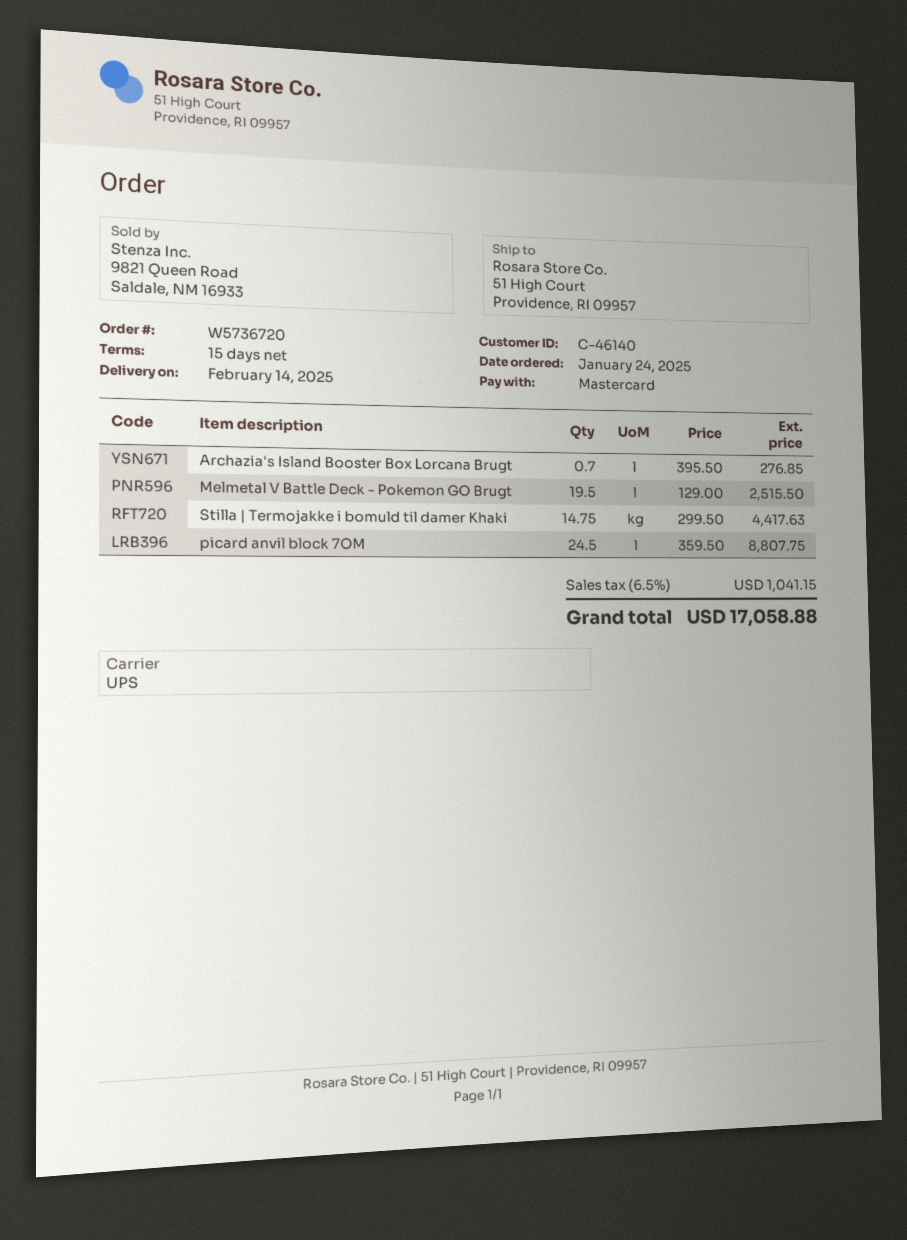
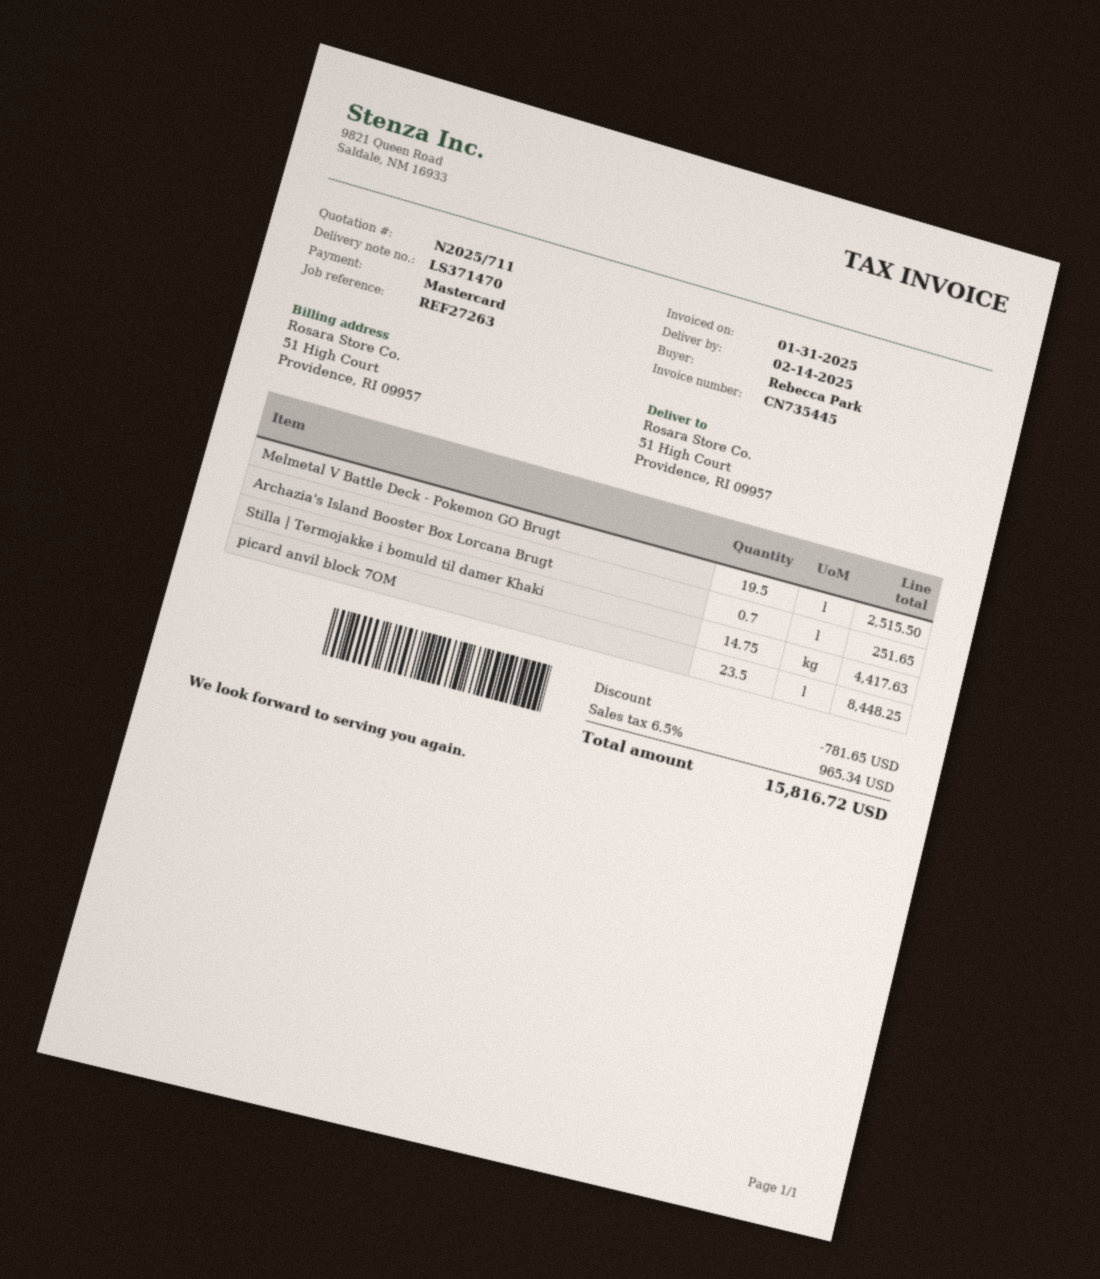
Archazia's Island Booster Box Lorcana Brugt: 0.7 for 276.85 -> 0.7 for 251.65
picard anvil block 7OM: 24.5 for 8807.75 -> 23.5 for 8448.25
discount: none -> 781.65
tax: 6.5% = 1041.15 -> 6.5% = 965.34
total: 17058.88 -> 15816.72

